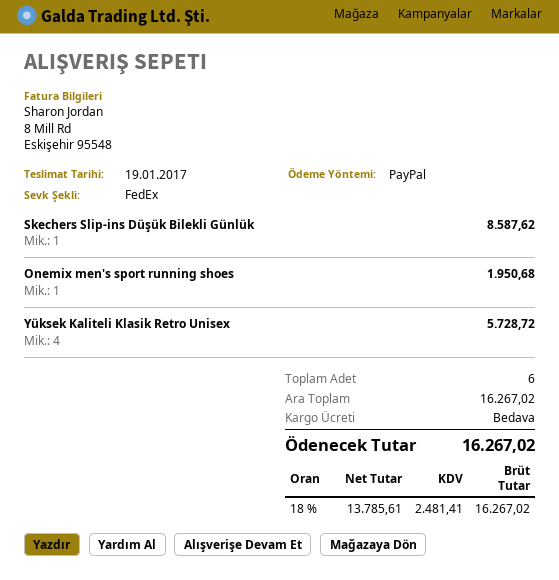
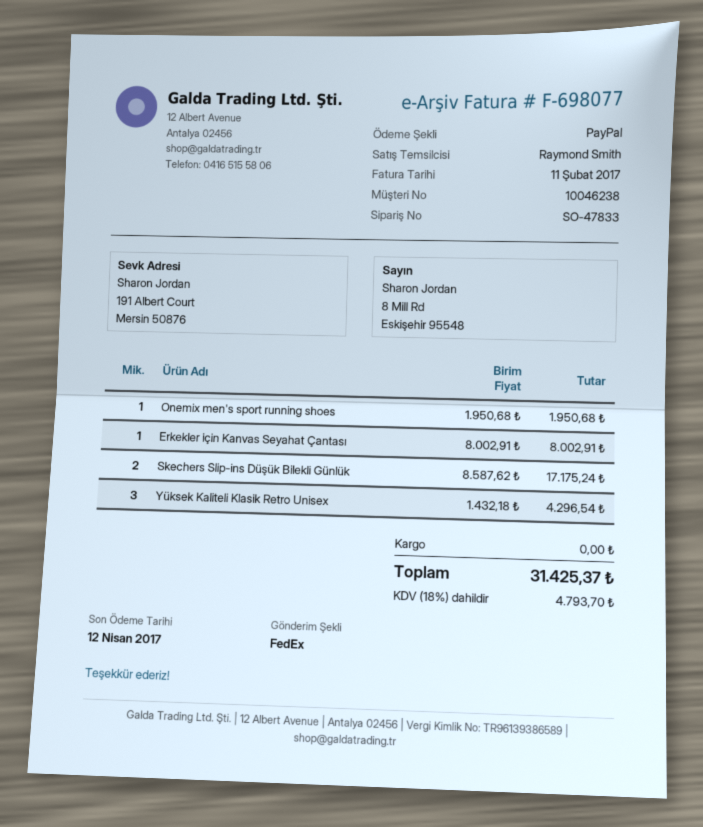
Skechers Slip-ins Düşük Bilekli Günlük: 1 for 8587.62 -> 2 for 17175.24
Yüksek Kaliteli Klasik Retro Unisex: 4 for 5728.72 -> 3 for 4296.54
Erkekler için Kanvas Seyahat Çantası: none -> 1 for 8002.91
tax: 18% = 2481.41 -> 18% = 4793.70
total: 16267.02 -> 31425.37

